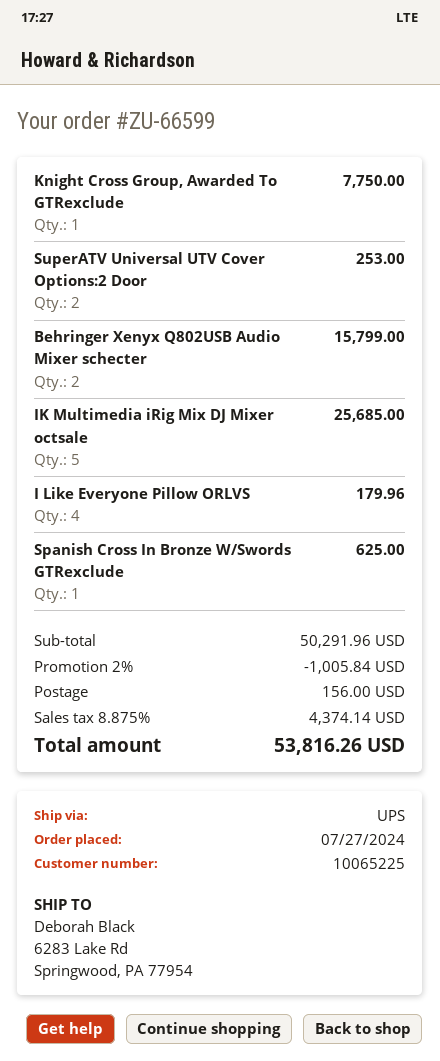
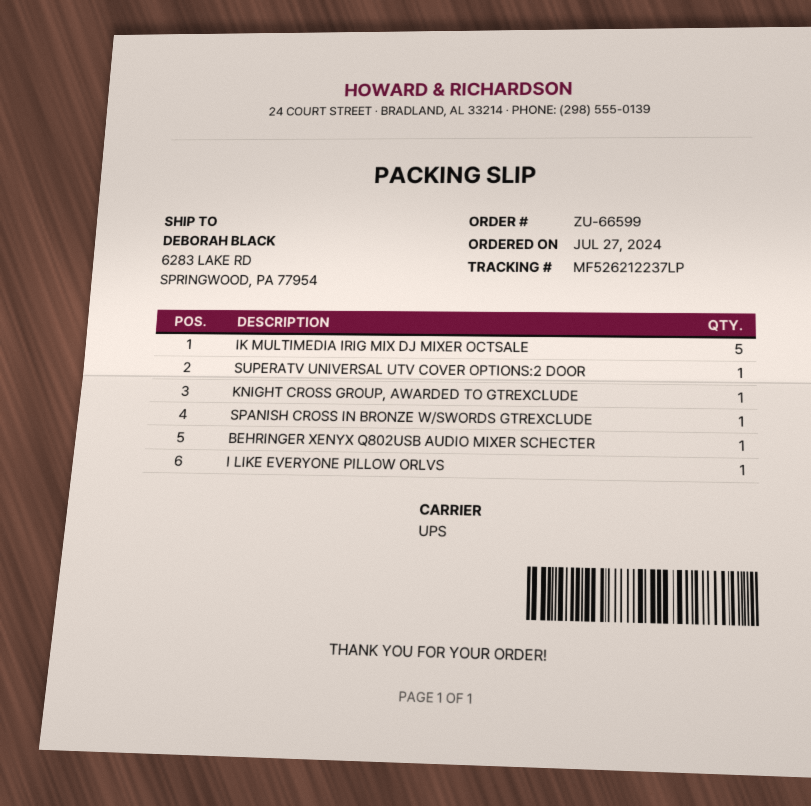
SuperATV Universal UTV Cover Options:2 Door: 2 -> 1
Behringer Xenyx Q802USB Audio Mixer schecter: 2 -> 1
I Like Everyone Pillow ORLVS: 4 -> 1

